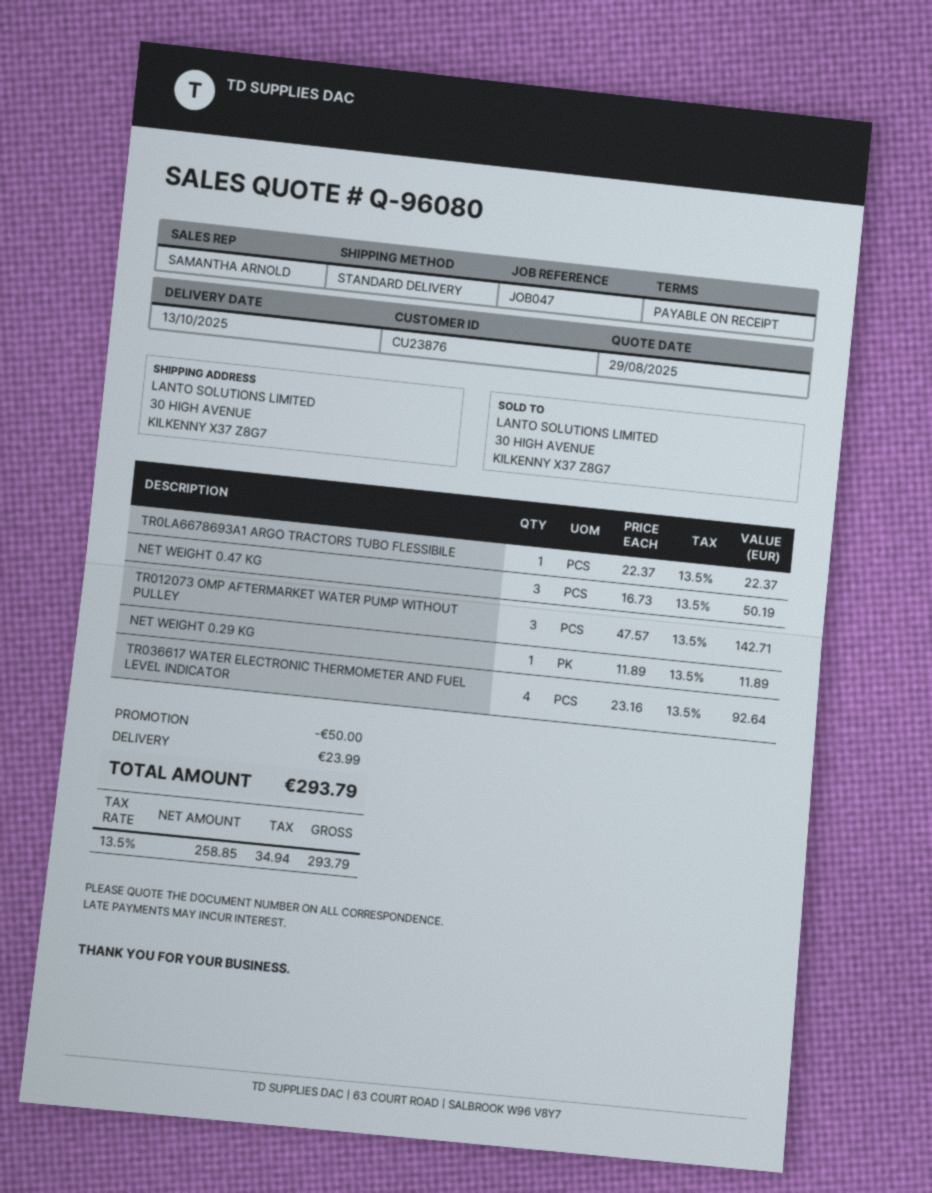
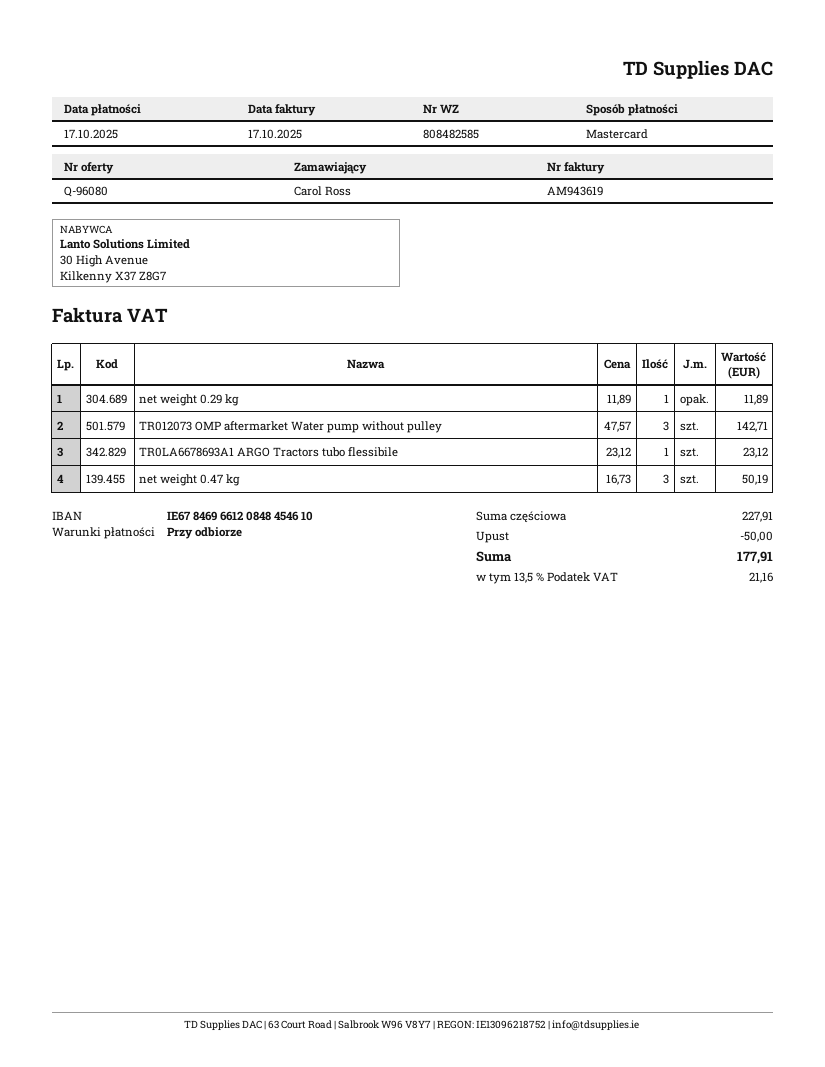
TR0LA6678693A1 ARGO TRACTORS TUBO FLESSIBILE: 1 x 22.37 = 22.37 -> 1 x 23.12 = 23.12
TR036617 WATER ELECTRONIC THERMOMETER AND FUEL LEVEL INDICATOR: 4 x 23.16 = 92.64 -> none
shipping: 23.99 -> none
tax: 13.5% = 34.94 -> 13.5% = 21.16
total: 293.79 -> 177.91

